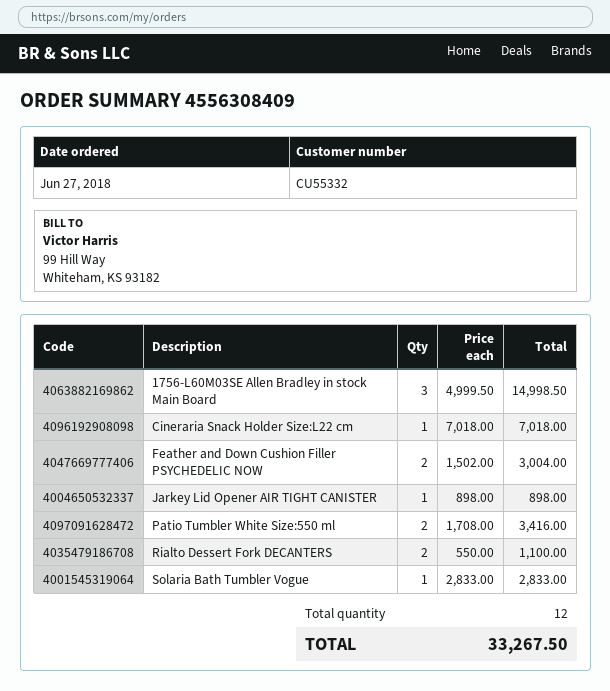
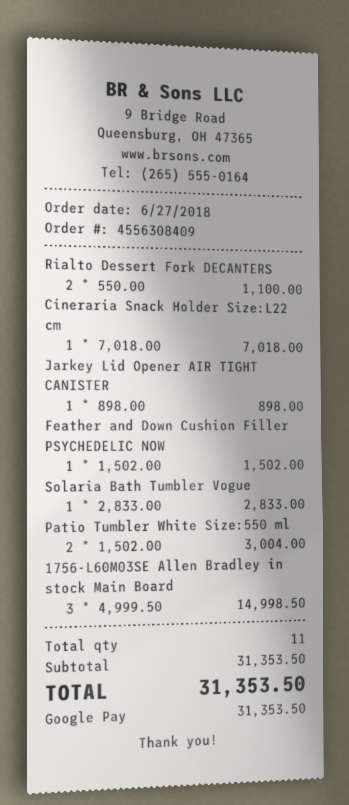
Feather and Down Cushion Filler PSYCHEDELIC NOW: 2 x 1502.00 = 3004.00 -> 1 x 1502.00 = 1502.00
Patio Tumbler White Size:550 ml: 2 x 1708.00 = 3416.00 -> 2 x 1502.00 = 3004.00
total quantity: 12 -> 11
total: 33267.50 -> 31353.50

